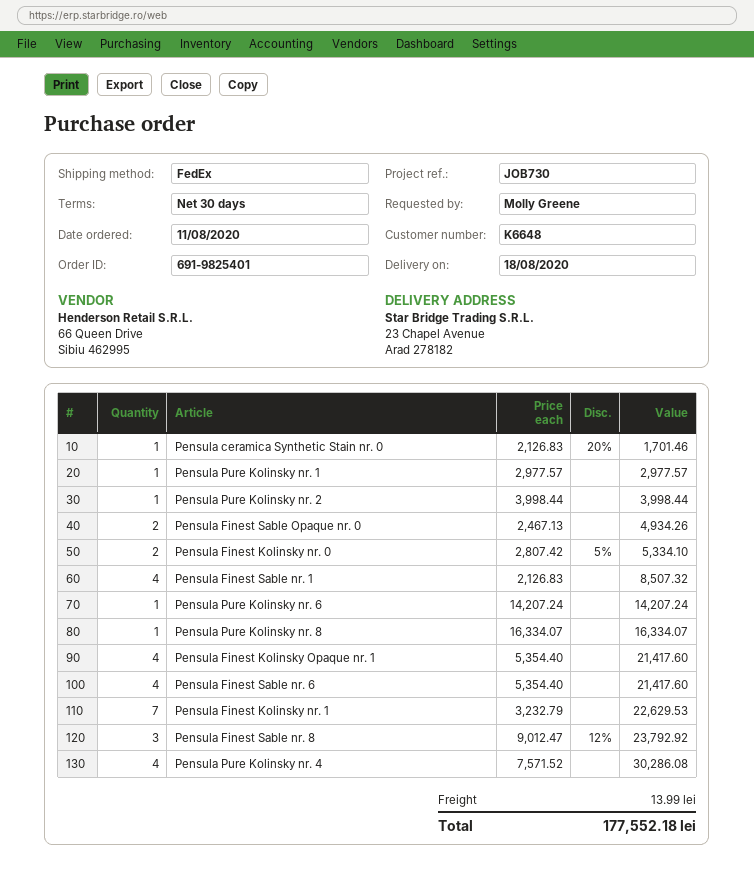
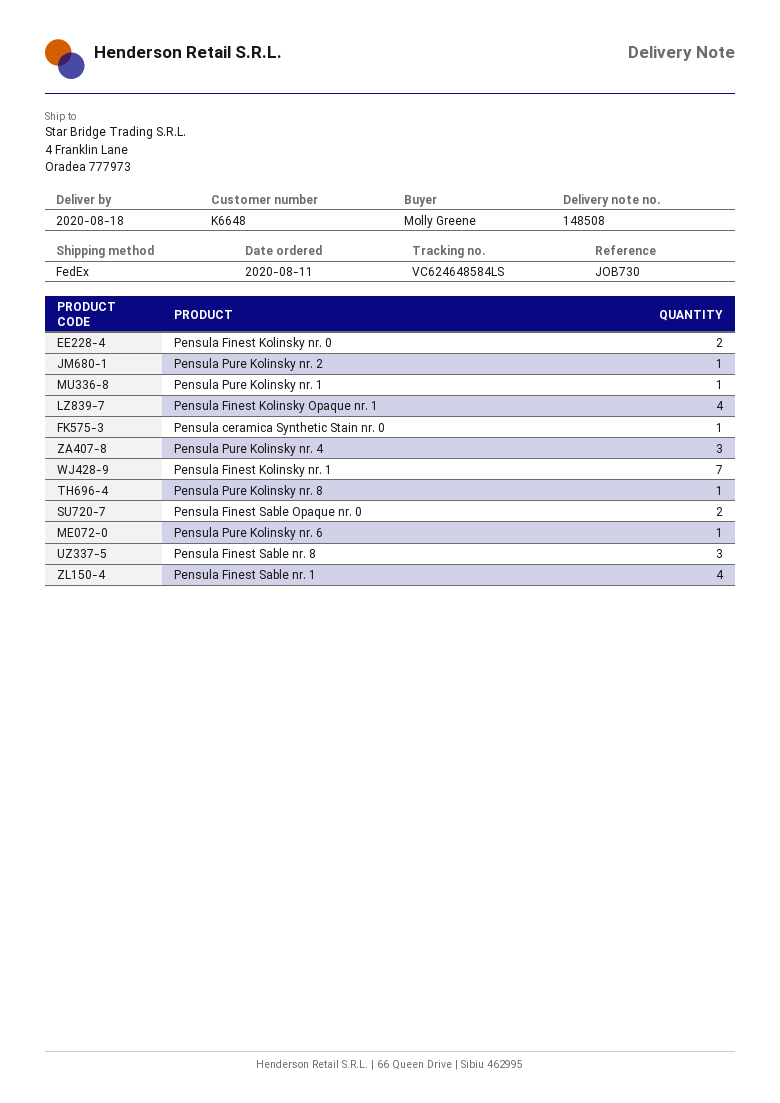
ship to: 23 Chapel Avenue, Arad 278182 -> 4 Franklin Lane, Oradea 777973
Pensula Finest Sable nr. 6: 4 -> none
Pensula Pure Kolinsky nr. 4: 4 -> 3

